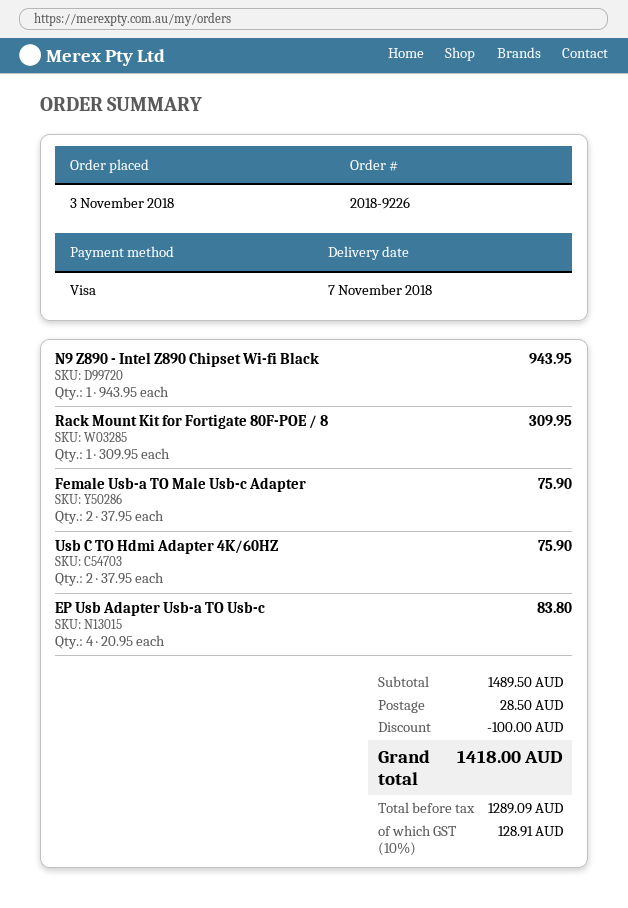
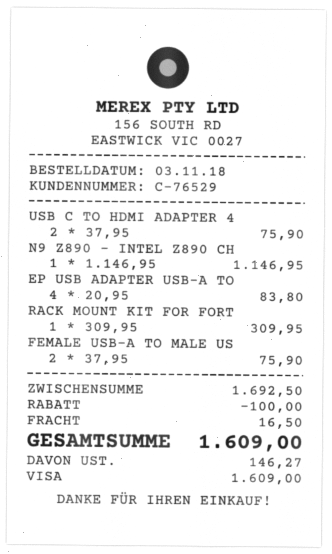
N9 Z890 - Intel Z890 Chipset Wi-fi Black: 1 x 943.95 = 943.95 -> 1 x 1146.95 = 1146.95
subtotal: 1489.50 -> 1692.50
shipping: 28.50 -> 16.50
tax: 128.91 -> 146.27
total: 1418.00 -> 1609.00

